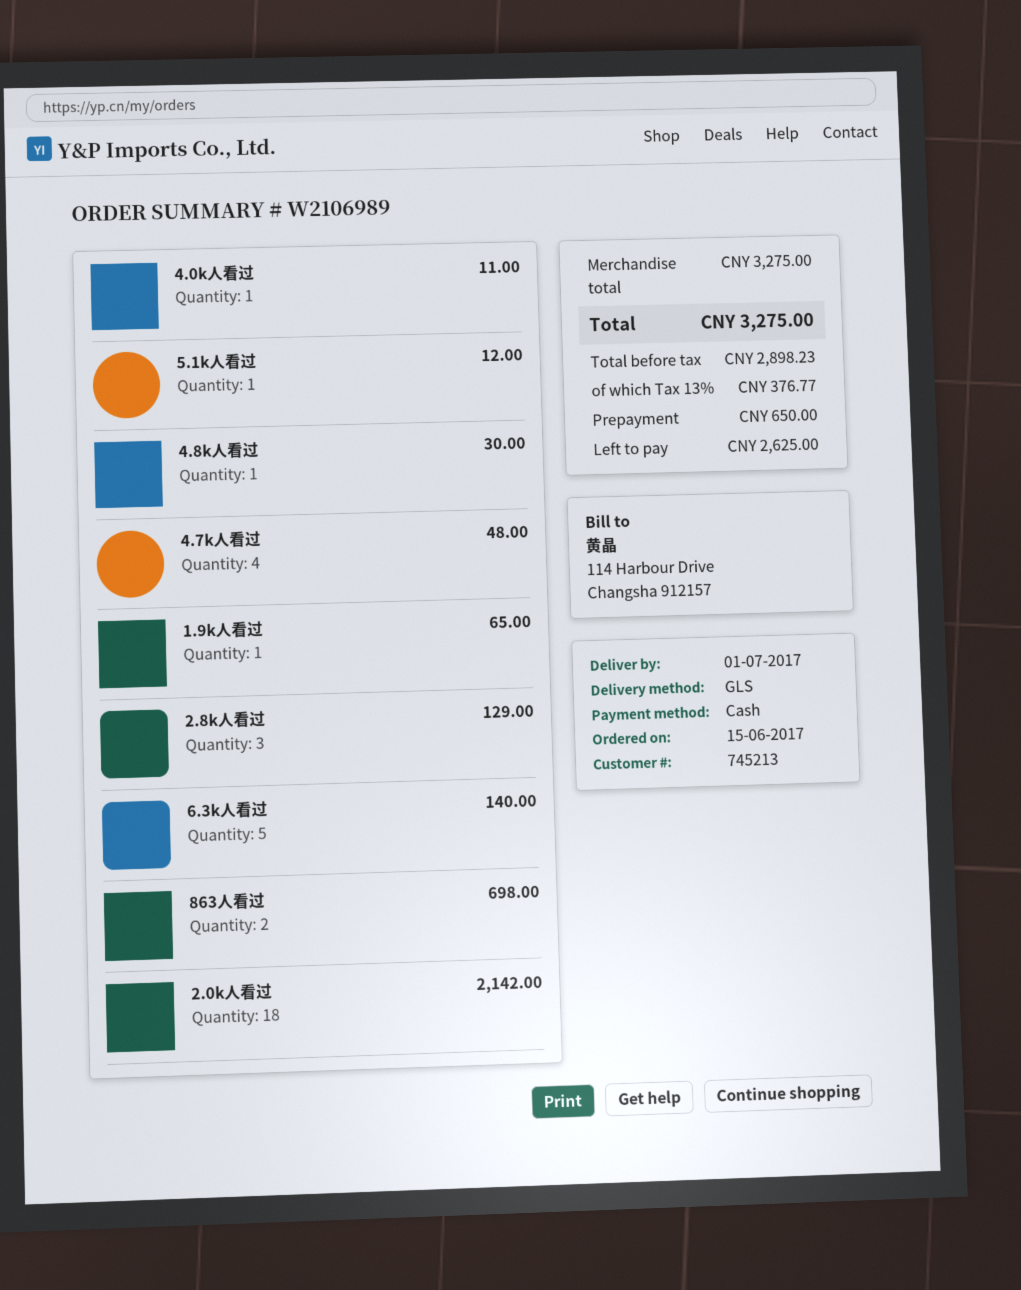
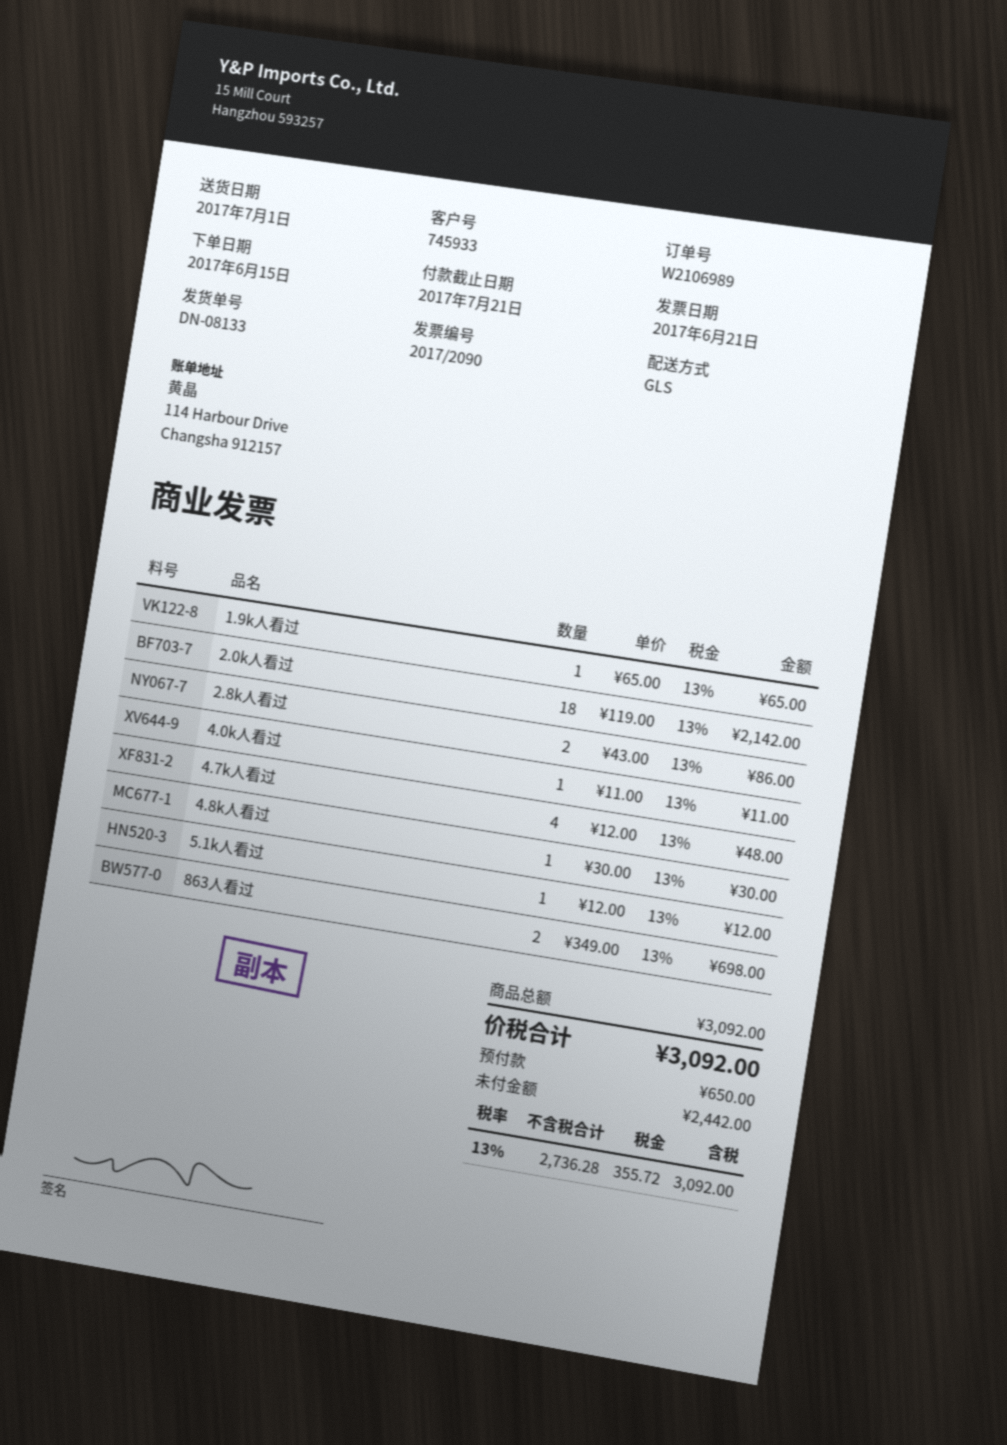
customer number: 745213 -> 745933
2.8k人看过: 3 for 129.00 -> 2 for 86.00
6.3k人看过: 5 for 140.00 -> none
subtotal: 3275.00 -> 3092.00
net: 2898.23 -> 2736.28
tax: 13% = 376.77 -> 13% = 355.72
total: 3275.00 -> 3092.00
balance: 2625.00 -> 2442.00

